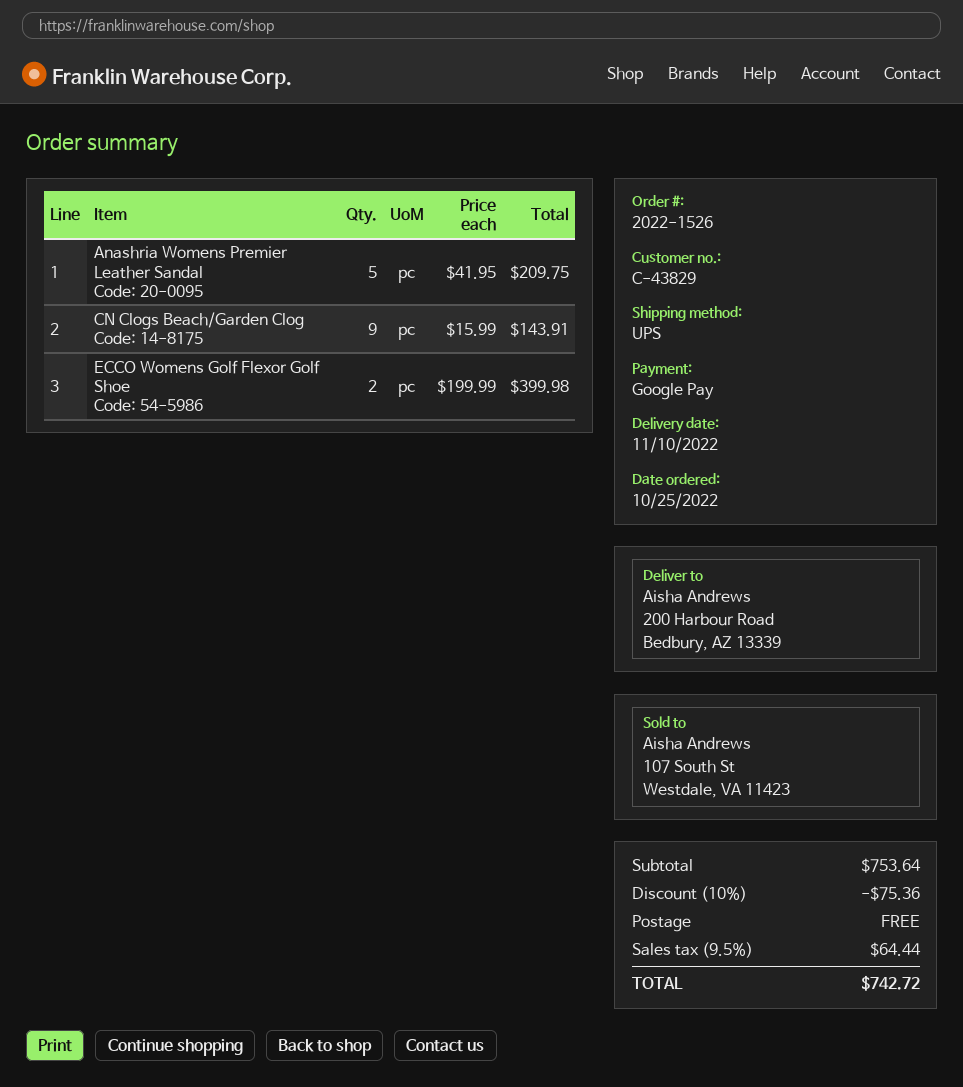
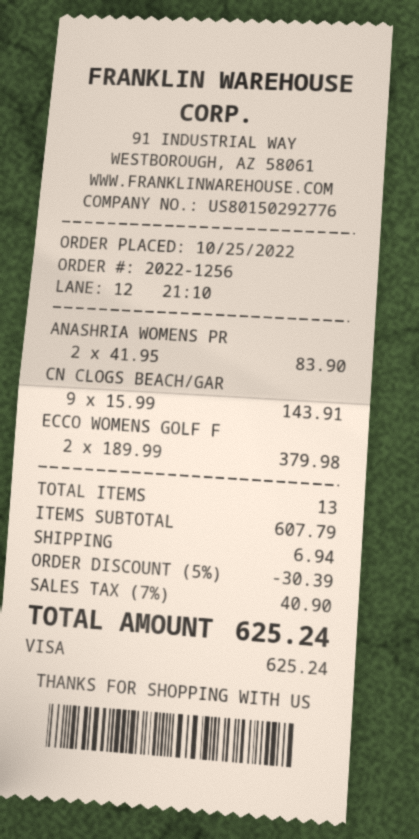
order number: 2022-1526 -> 2022-1256
payment method: Google Pay -> Visa
Anashria Womens Premier Leather Sandal: 5 x 41.95 = 209.75 -> 2 x 41.95 = 83.90
ECCO Womens Golf Flexor Golf Shoe: 2 x 199.99 = 399.98 -> 2 x 189.99 = 379.98
subtotal: 753.64 -> 607.79
discount: 10% = 75.36 -> 5% = 30.39
shipping: 0.00 -> 6.94
tax: 9.5% = 64.44 -> 7% = 40.90
total: 742.72 -> 625.24

